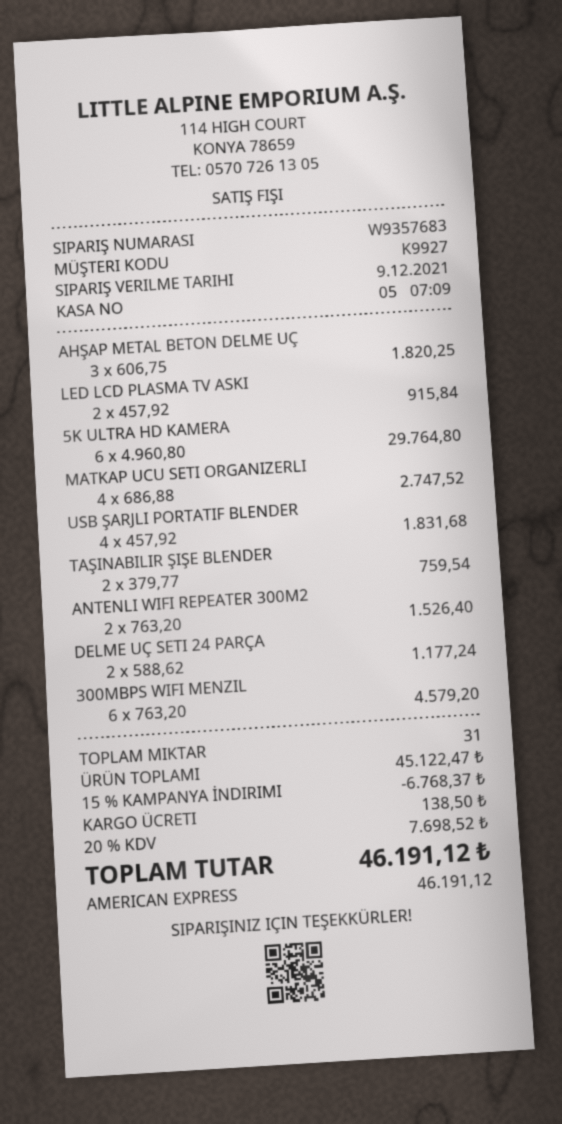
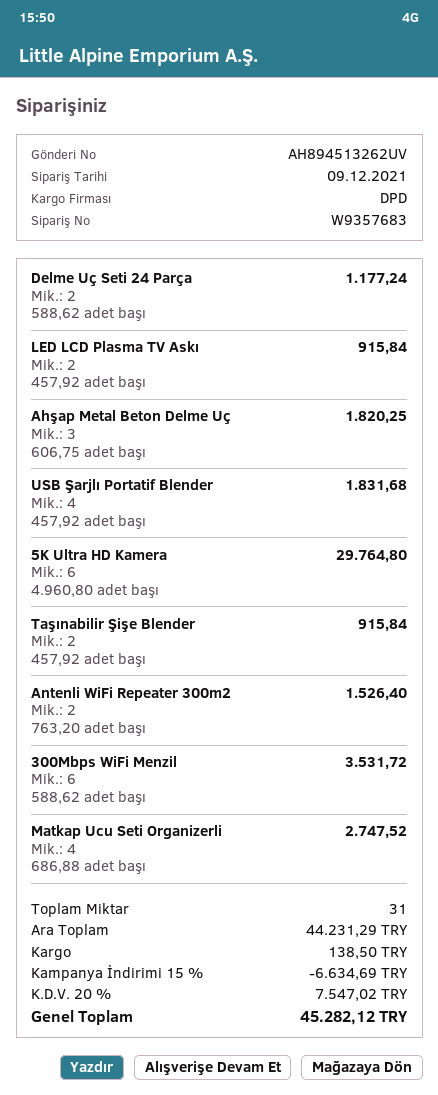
TAŞINABILIR ŞIŞE BLENDER: 2 x 379.77 = 759.54 -> 2 x 457.92 = 915.84
300MBPS WIFI MENZIL: 6 x 763.20 = 4579.20 -> 6 x 588.62 = 3531.72
subtotal: 45122.47 -> 44231.29
discount: 15% = 6768.37 -> 15% = 6634.69
tax: 20% = 7698.52 -> 20% = 7547.02
total: 46191.12 -> 45282.12

